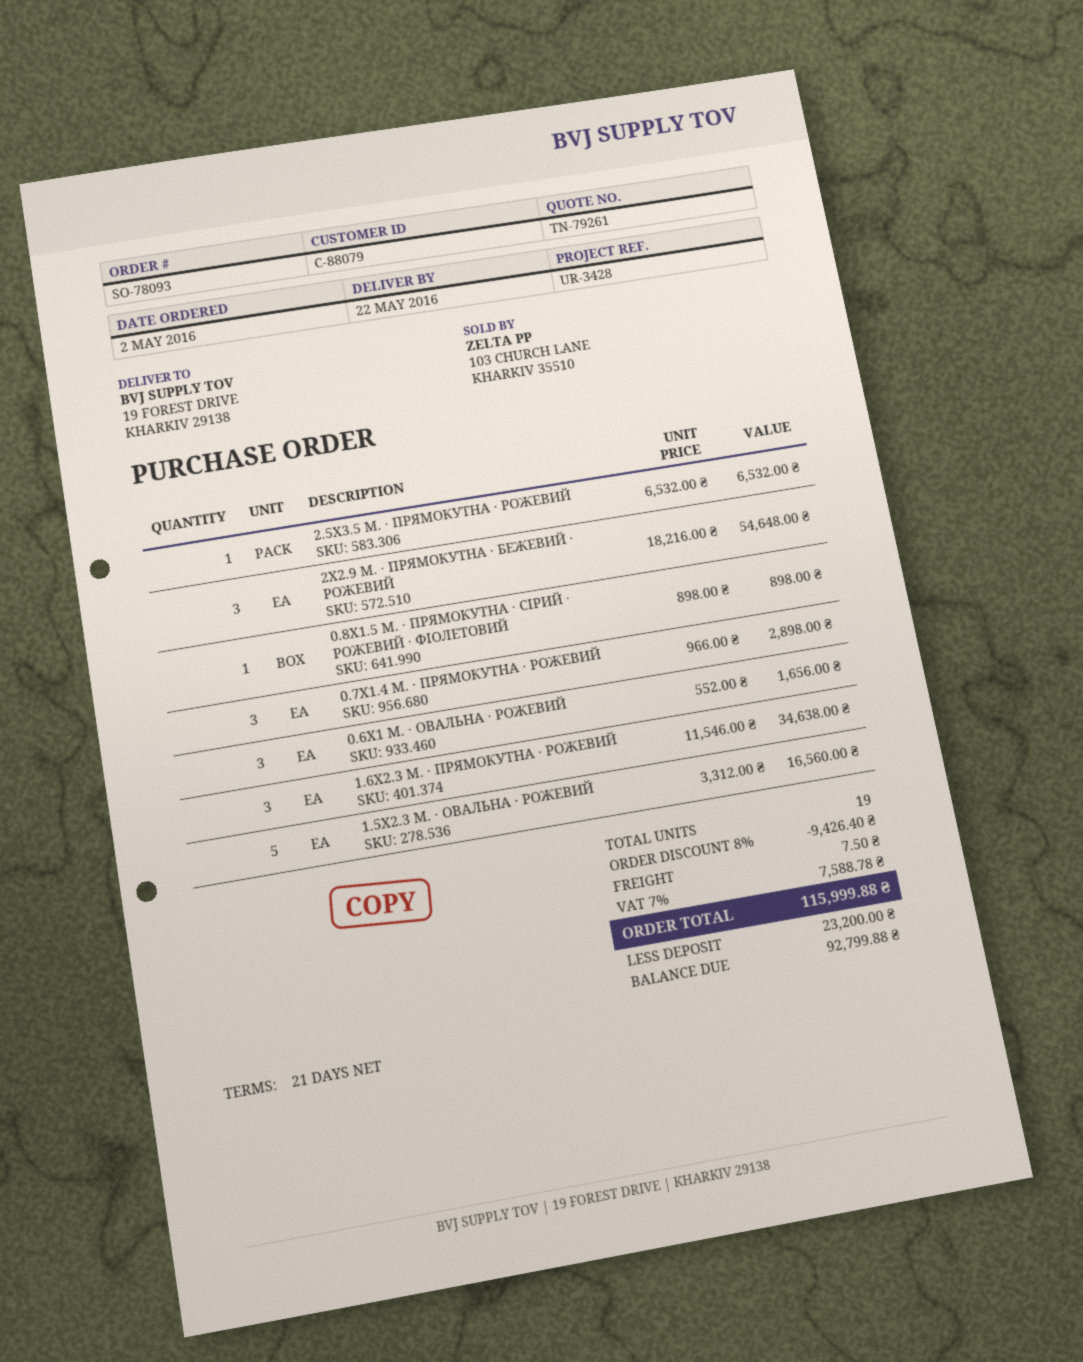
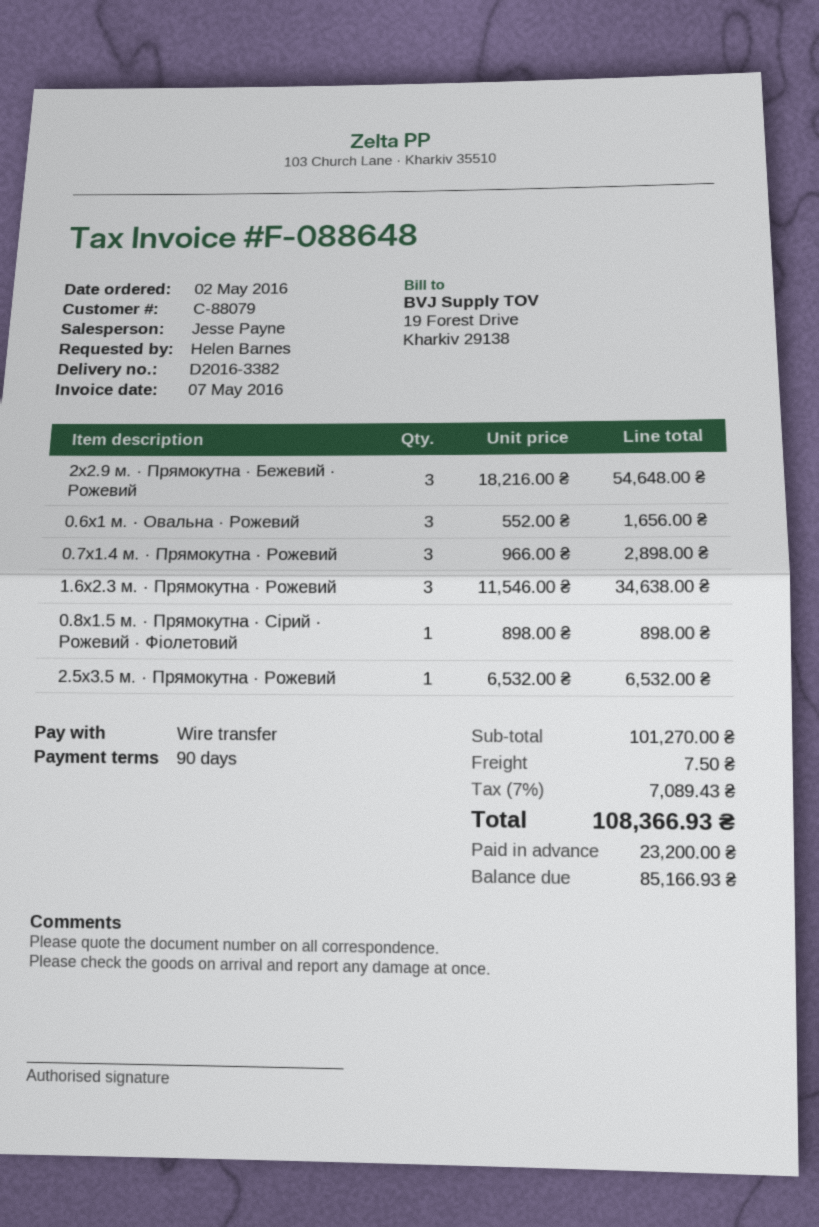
payment terms: 21 days -> 90 days
1.5X2.3 М. · ОВАЛЬНА · РОЖЕВИЙ: 5 x 3312.00 = 16560.00 -> none
discount: 8% = 9426.40 -> none
tax: 7% = 7588.78 -> 7% = 7089.43
total: 115999.88 -> 108366.93
balance: 92799.88 -> 85166.93

